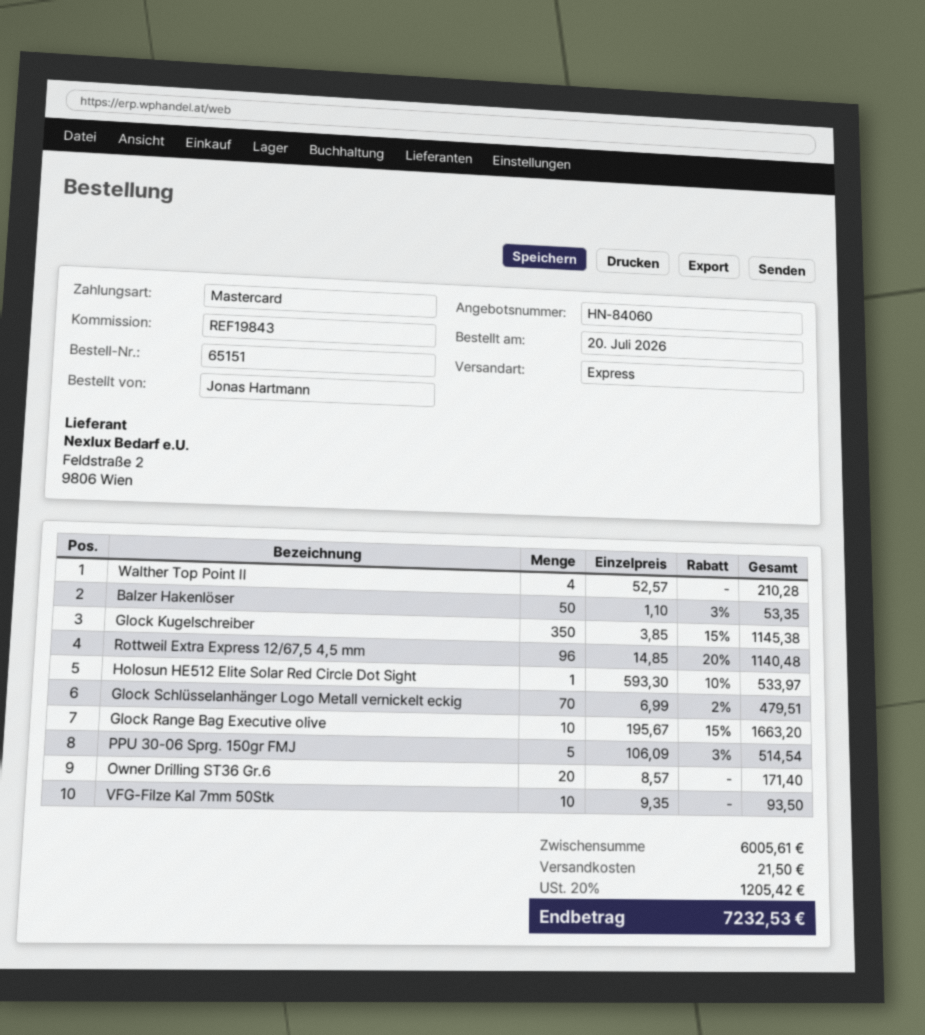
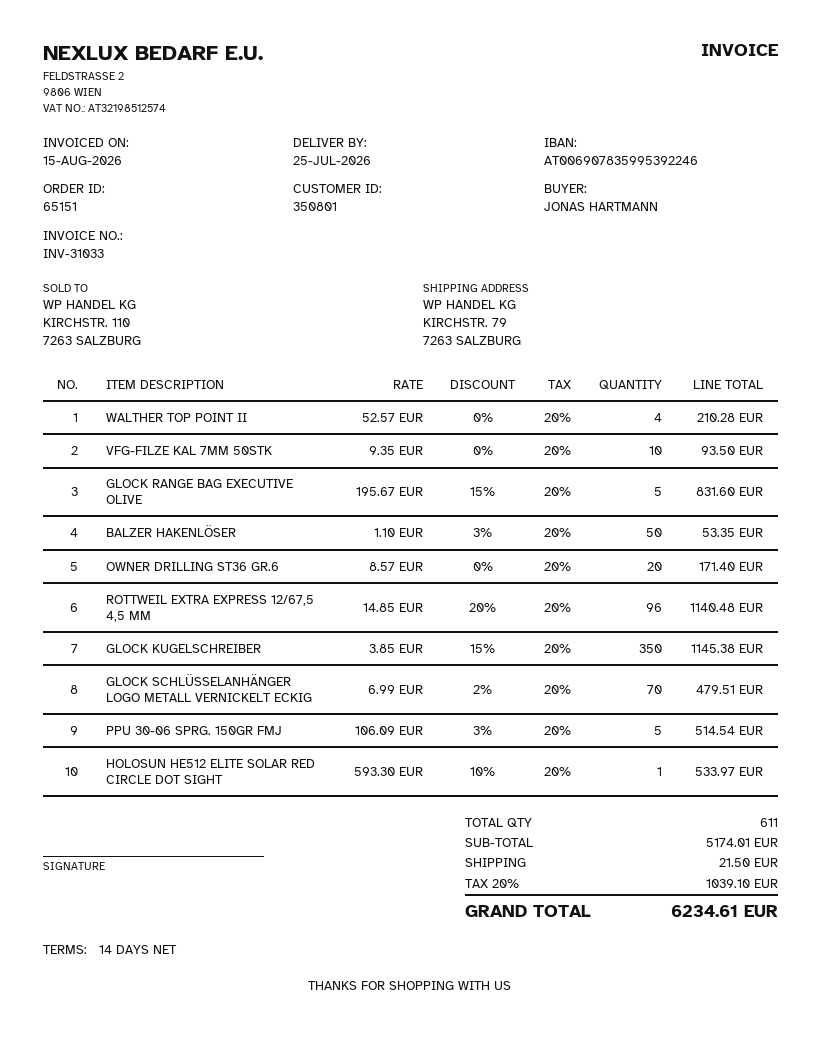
Glock Range Bag Executive olive: 10 x 195.67 - 15% = 1663.20 -> 5 x 195.67 - 15% = 831.60
subtotal: 6005.61 -> 5174.01
tax: 20% = 1205.42 -> 20% = 1039.10
total: 7232.53 -> 6234.61

